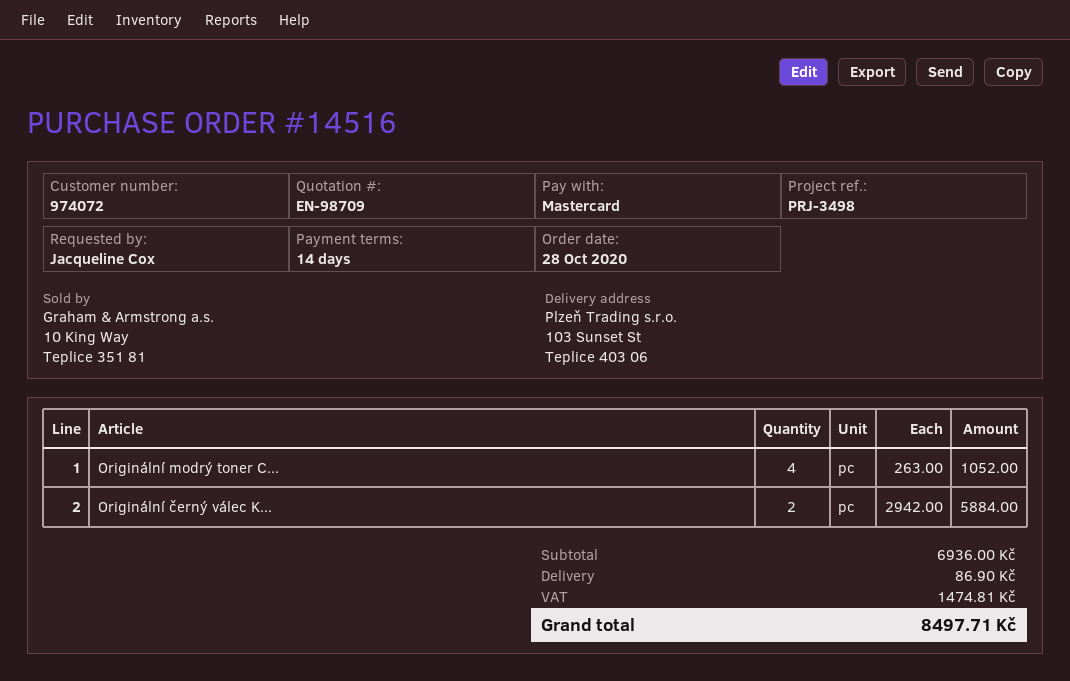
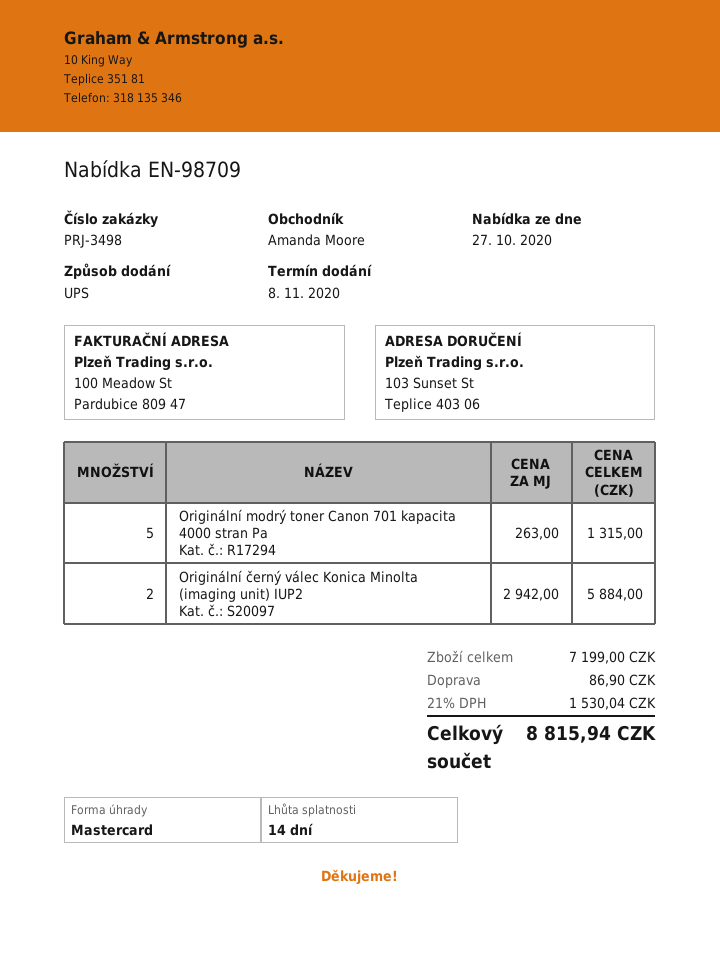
Originální modrý toner C...: 4 x 263.00 = 1052.00 -> 5 x 263.00 = 1315.00
subtotal: 6936.00 -> 7199.00
tax: 1474.81 -> 1530.04
total: 8497.71 -> 8815.94

